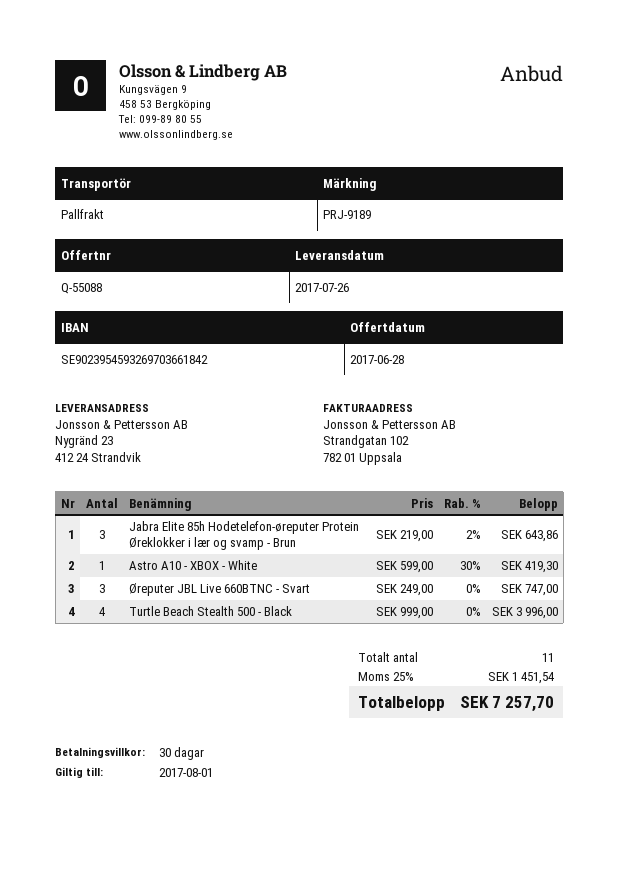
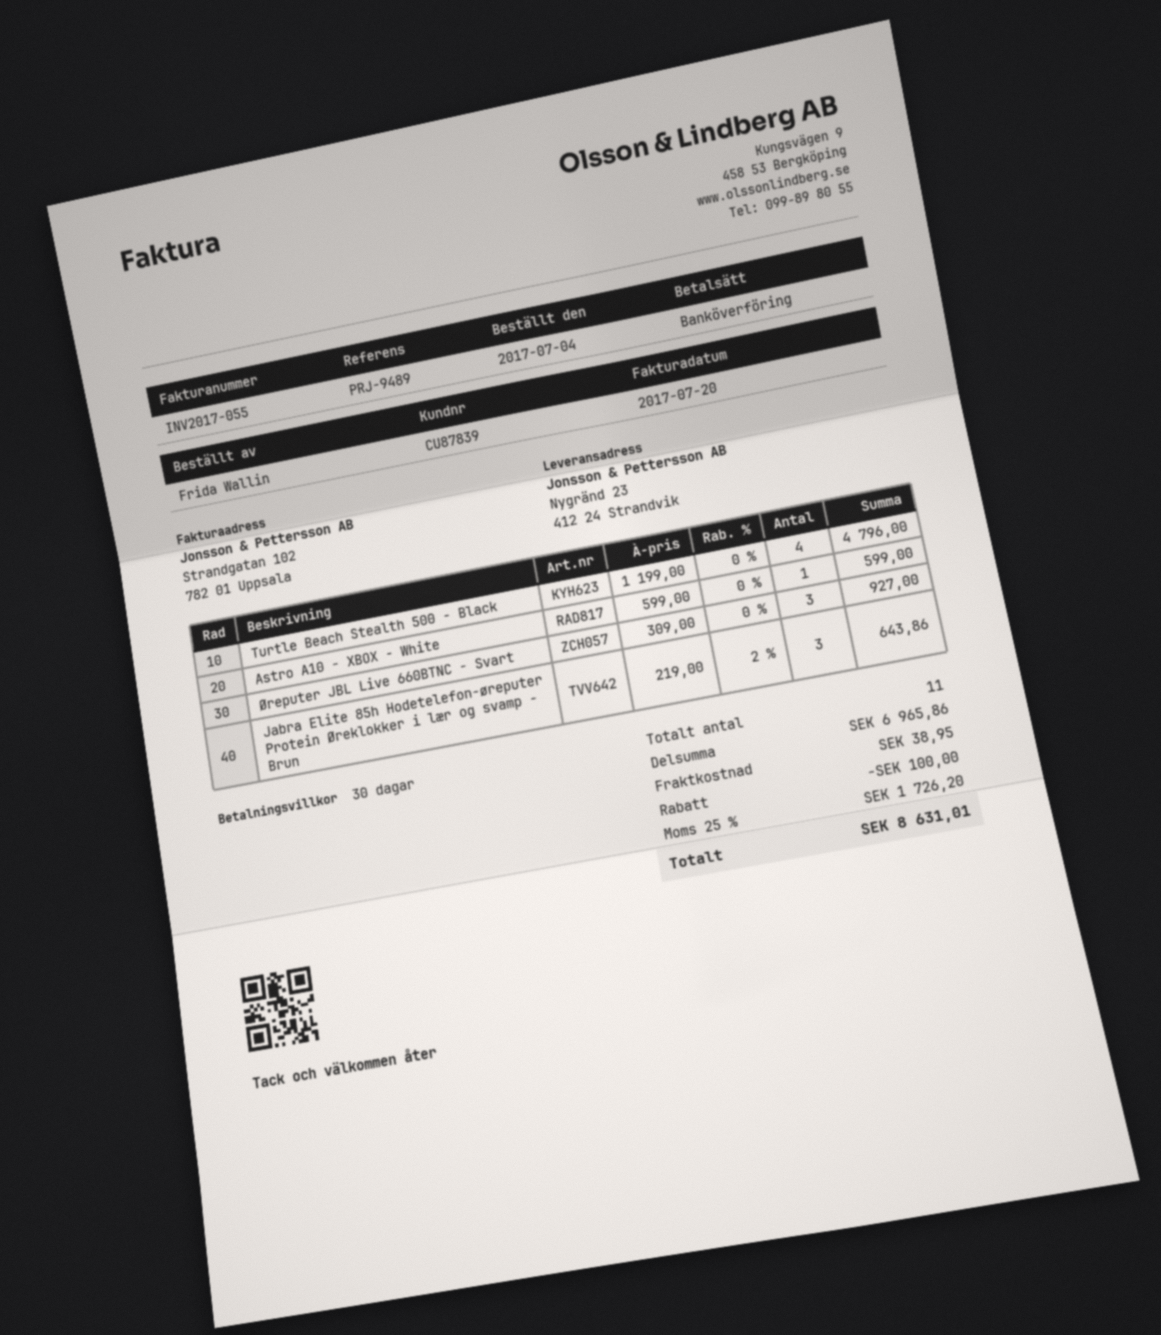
reference: PRJ-9189 -> PRJ-9489
Astro A10 - XBOX - White: 1 x 599.00 - 30% = 419.30 -> 1 x 599.00 = 599.00
Øreputer JBL Live 660BTNC - Svart: 3 x 249.00 = 747.00 -> 3 x 309.00 = 927.00
Turtle Beach Stealth 500 - Black: 4 x 999.00 = 3996.00 -> 4 x 1199.00 = 4796.00
discount: none -> 100.00
shipping: none -> 38.95
tax: 25% = 1451.54 -> 25% = 1726.20
total: 7257.70 -> 8631.01

